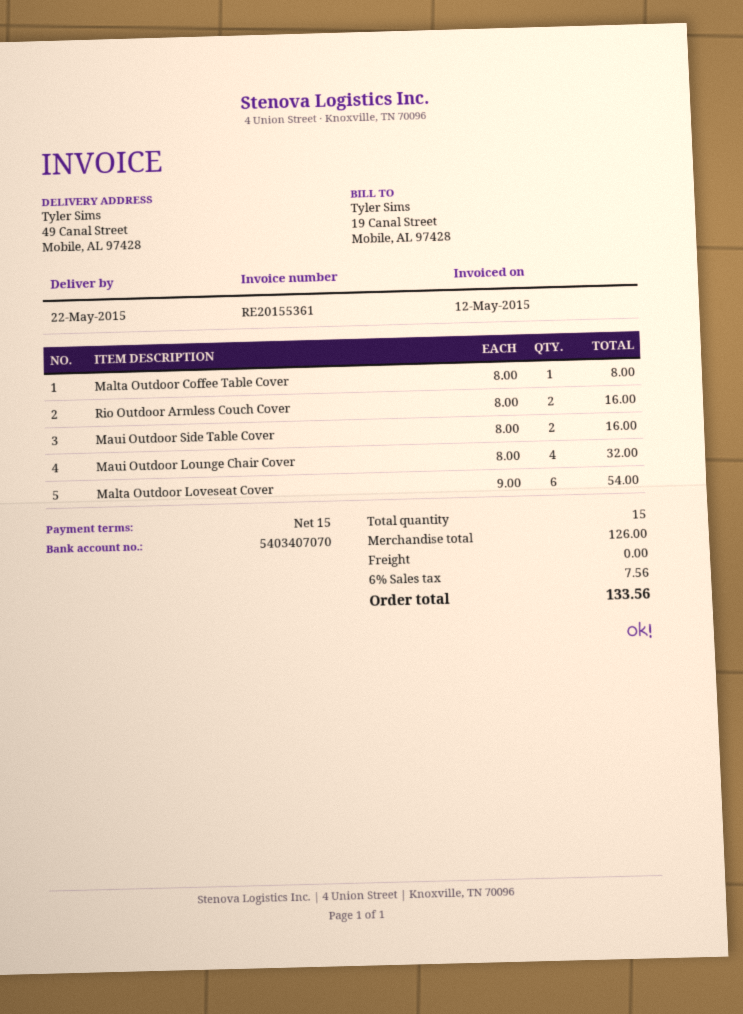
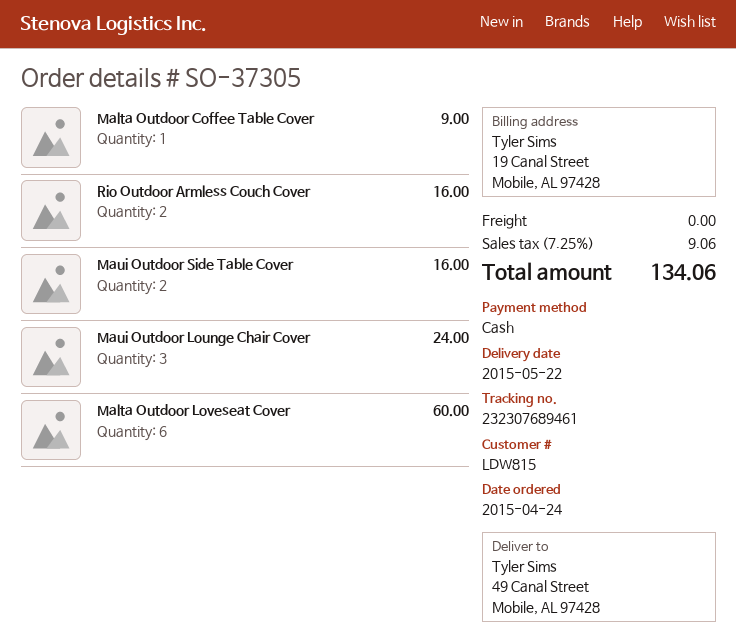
Malta Outdoor Coffee Table Cover: 1 for 8.00 -> 1 for 9.00
Maui Outdoor Lounge Chair Cover: 4 for 32.00 -> 3 for 24.00
Malta Outdoor Loveseat Cover: 6 for 54.00 -> 6 for 60.00
tax: 6% = 7.56 -> 7.25% = 9.06
total: 133.56 -> 134.06

